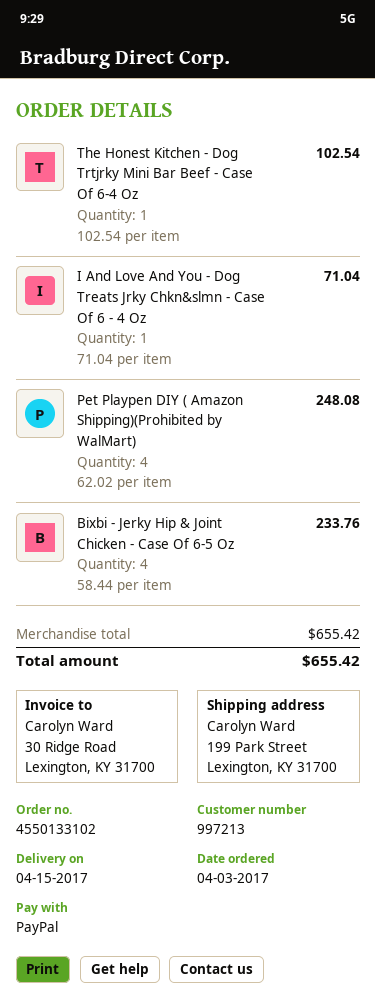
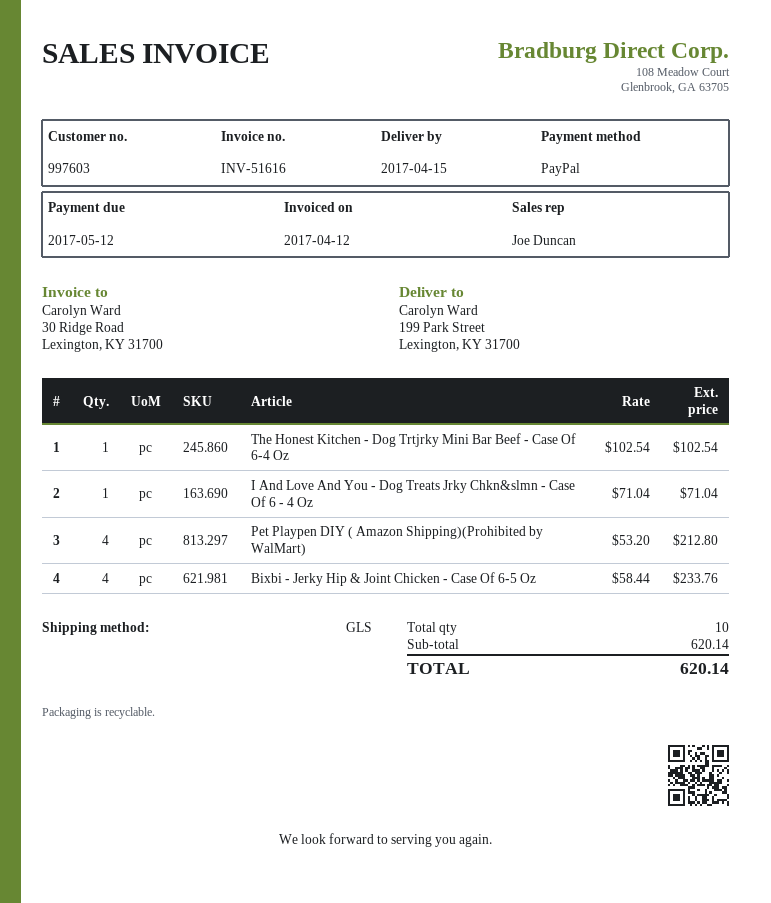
customer number: 997213 -> 997603
Pet Playpen DIY ( Amazon Shipping)(Prohibited by WalMart): 4 x 62.02 = 248.08 -> 4 x 53.20 = 212.80
subtotal: 655.42 -> 620.14
total: 655.42 -> 620.14

